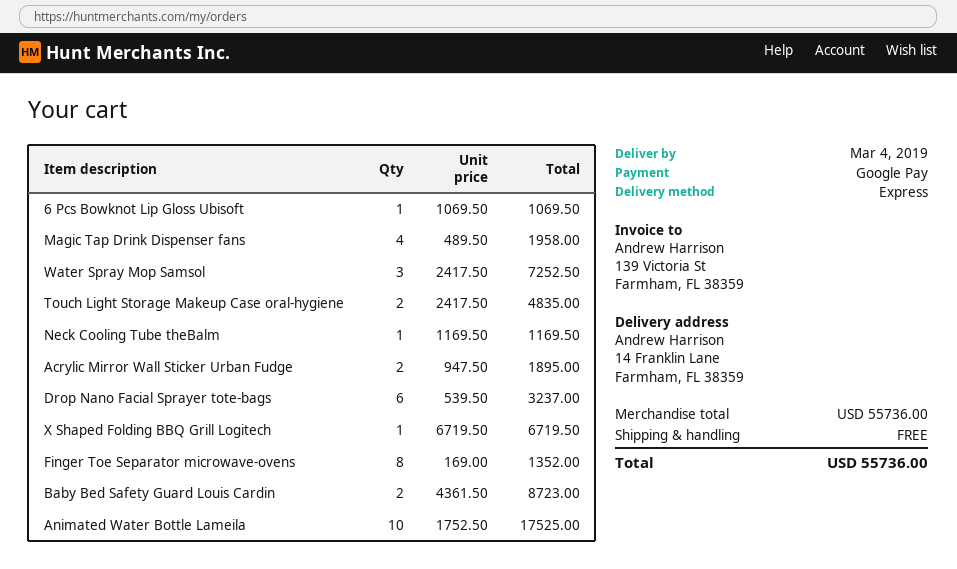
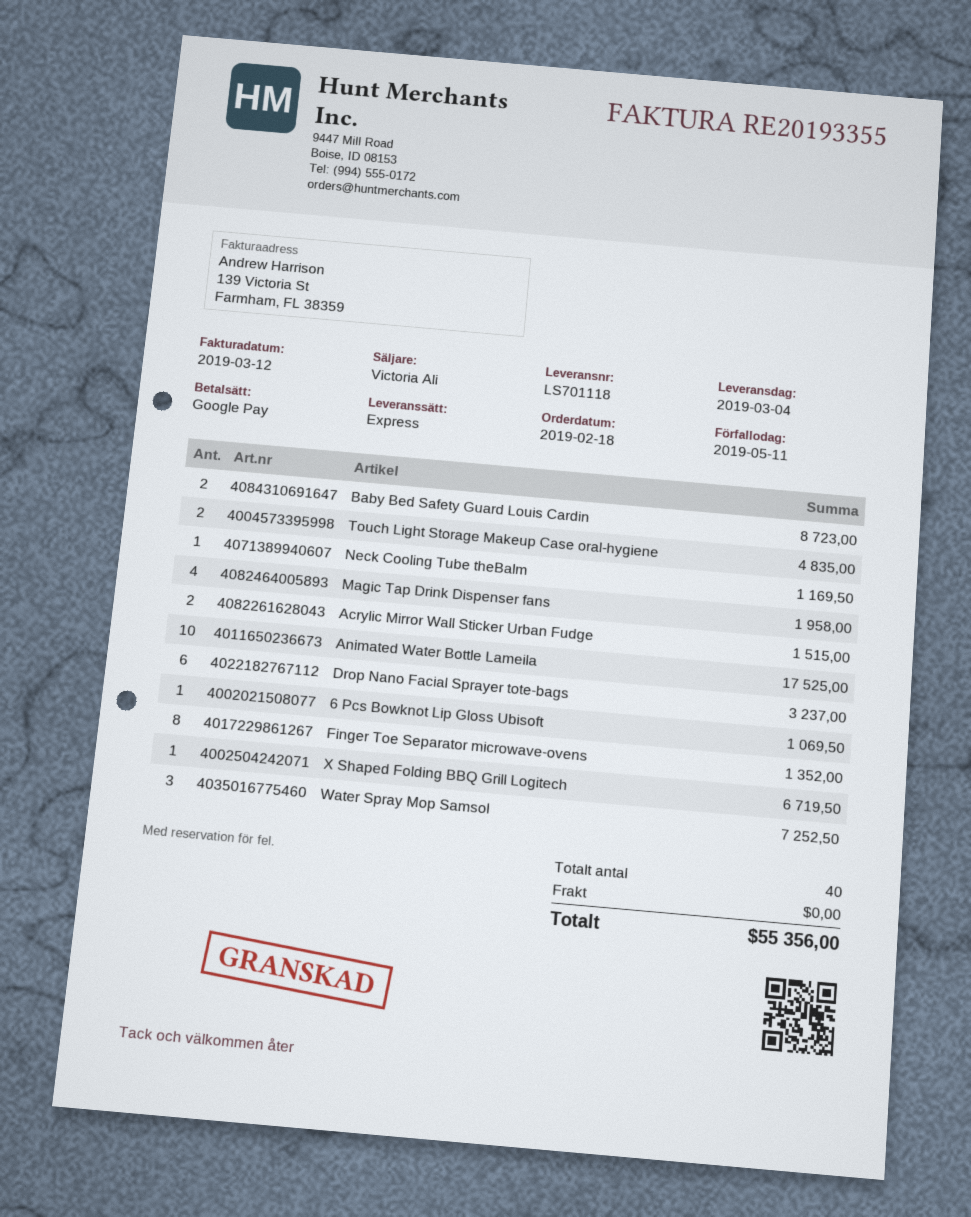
Acrylic Mirror Wall Sticker Urban Fudge: 2 for 1895.00 -> 2 for 1515.00
total: 55736.00 -> 55356.00

